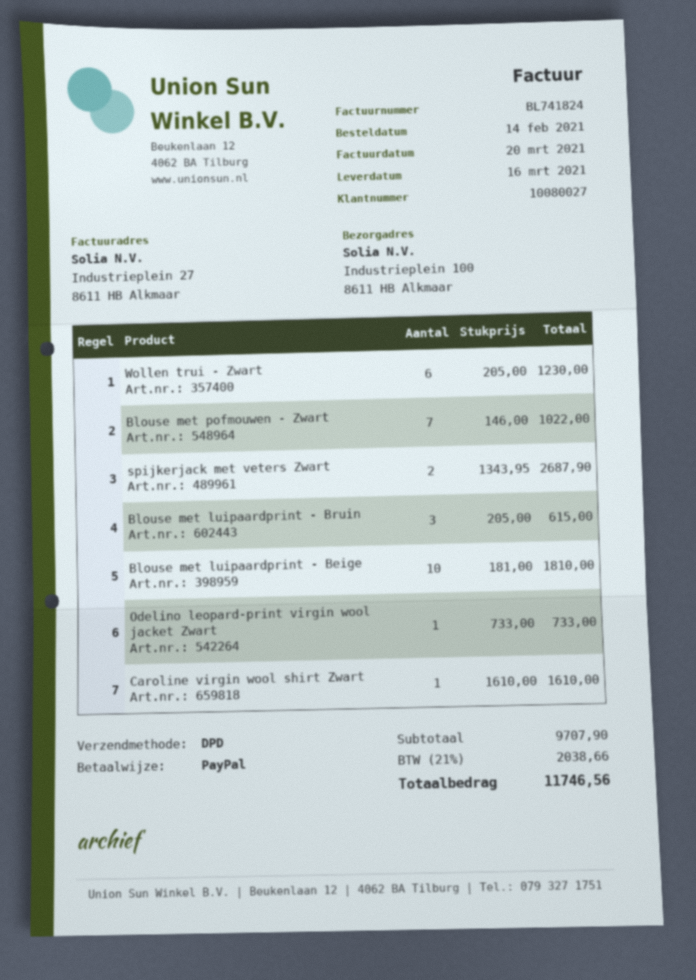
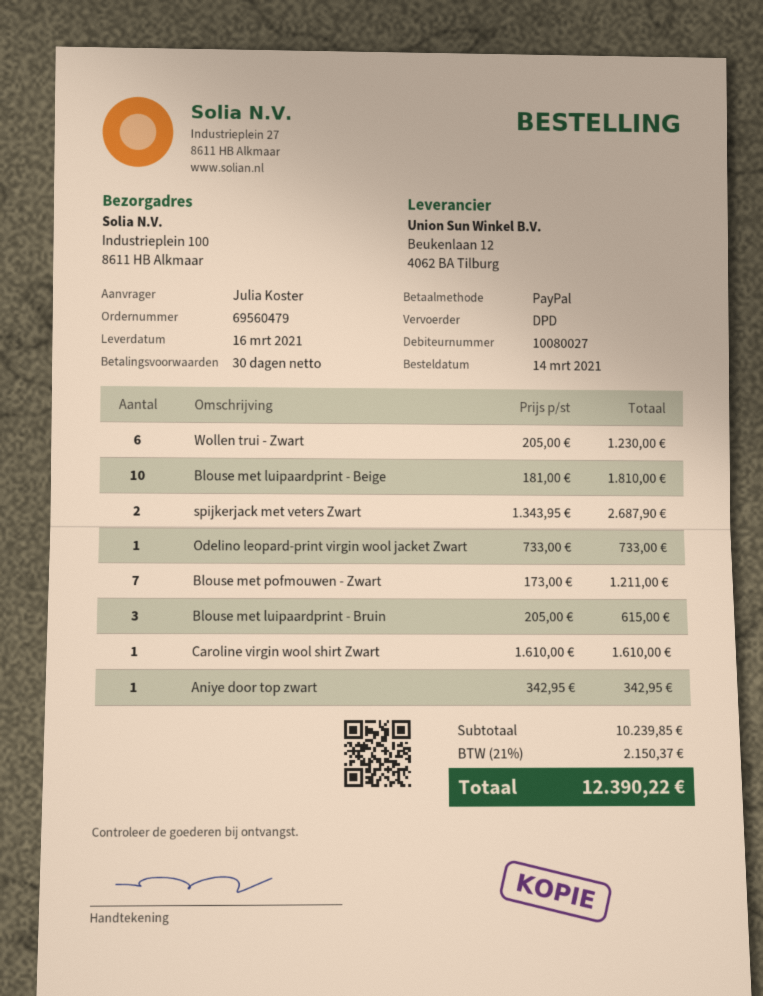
order date: 2021-02-14 -> 2021-03-14
Blouse met pofmouwen - Zwart: 7 x 146.00 = 1022.00 -> 7 x 173.00 = 1211.00
Aniye door top zwart: none -> 1 x 342.95 = 342.95
subtotal: 9707.90 -> 10239.85
tax: 21% = 2038.66 -> 21% = 2150.37
total: 11746.56 -> 12390.22

